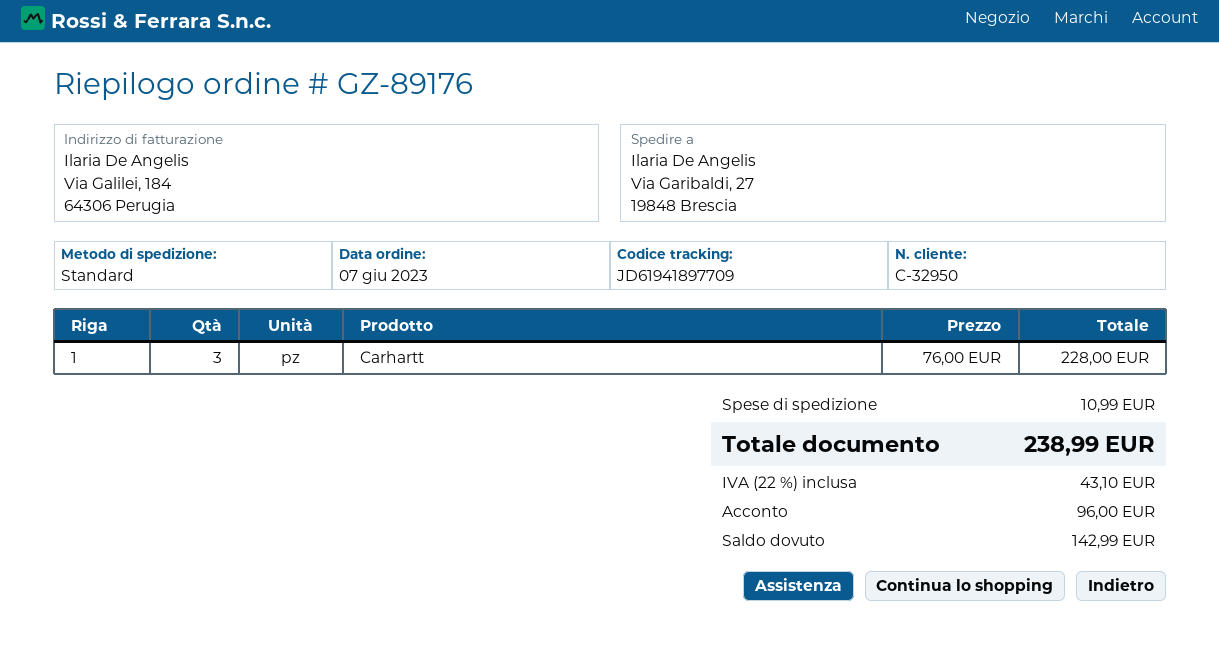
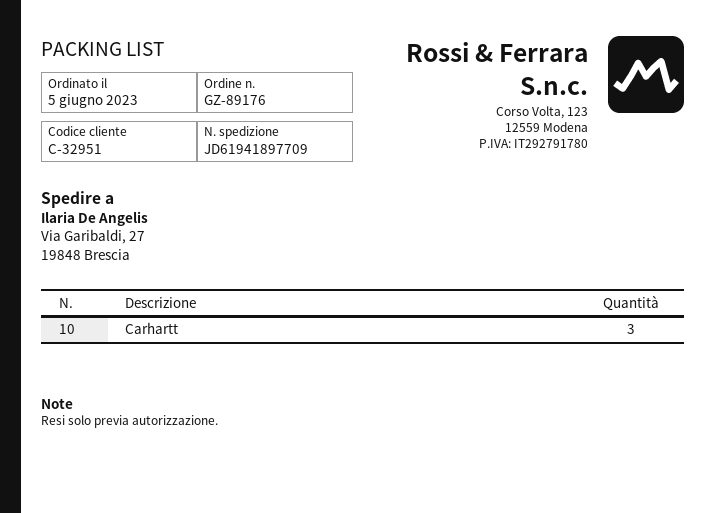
order date: 2023-06-07 -> 2023-06-05
customer number: C-32950 -> C-32951

